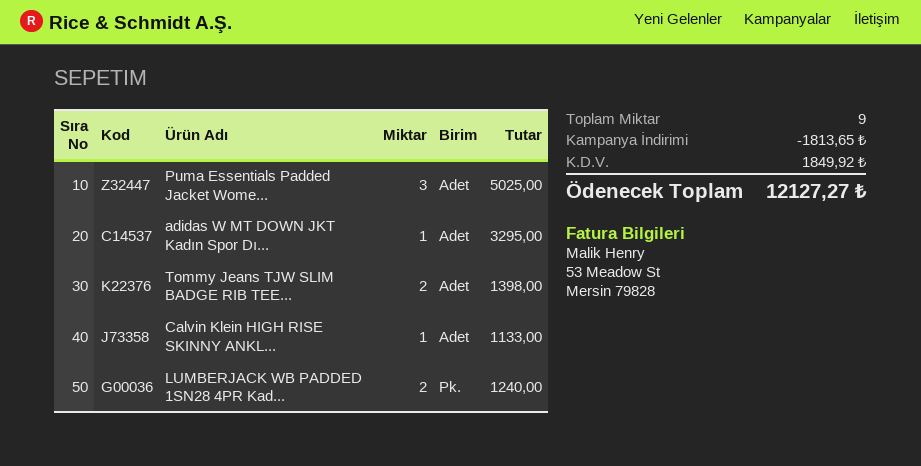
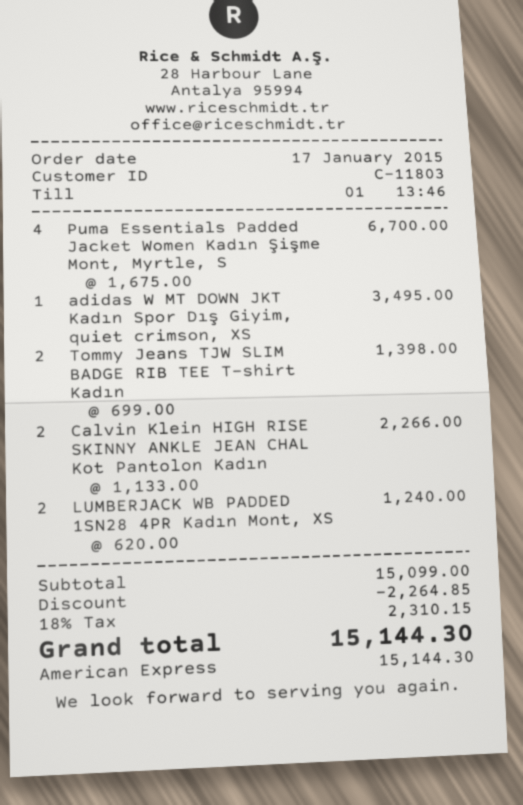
Puma Essentials Padded Jacket Wome...: 3 for 5025.00 -> 4 for 6700.00
adidas W MT DOWN JKT Kadın Spor Dı...: 1 for 3295.00 -> 1 for 3495.00
Calvin Klein HIGH RISE SKINNY ANKL...: 1 for 1133.00 -> 2 for 2266.00
discount: 1813.65 -> 2264.85
tax: 1849.92 -> 2310.15
total: 12127.27 -> 15144.30

